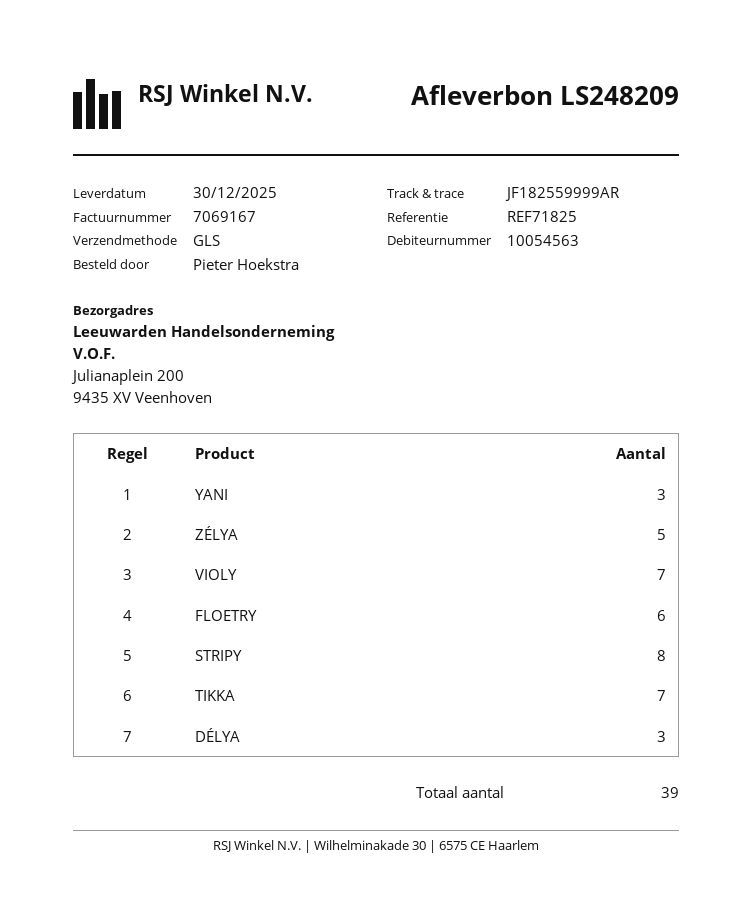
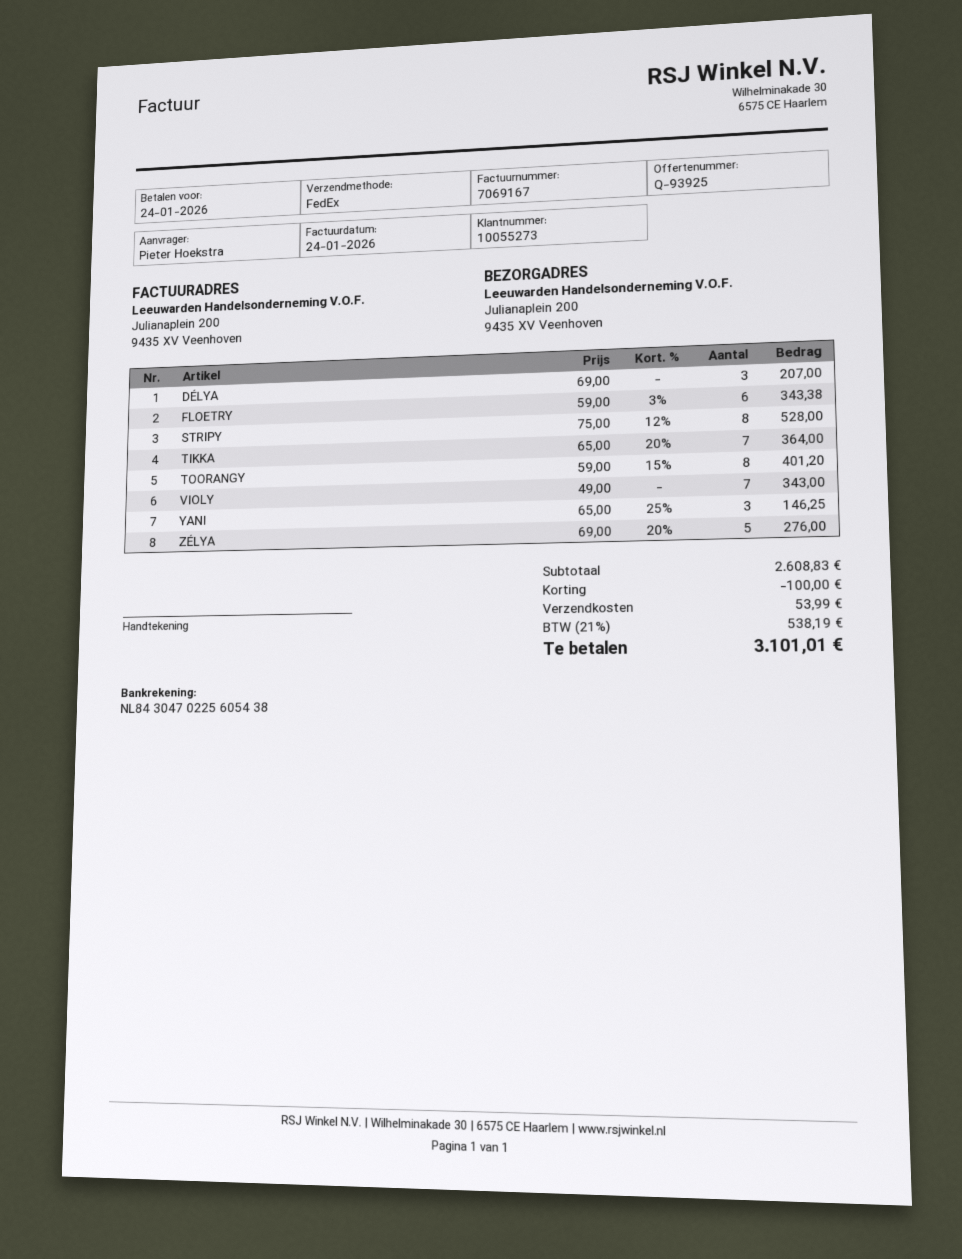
customer number: 10054563 -> 10055273
shipping method: GLS -> FedEx
TOORANGY: none -> 8

